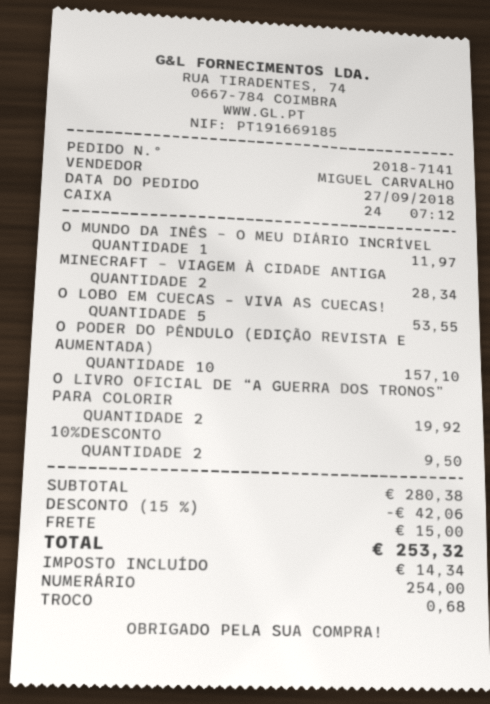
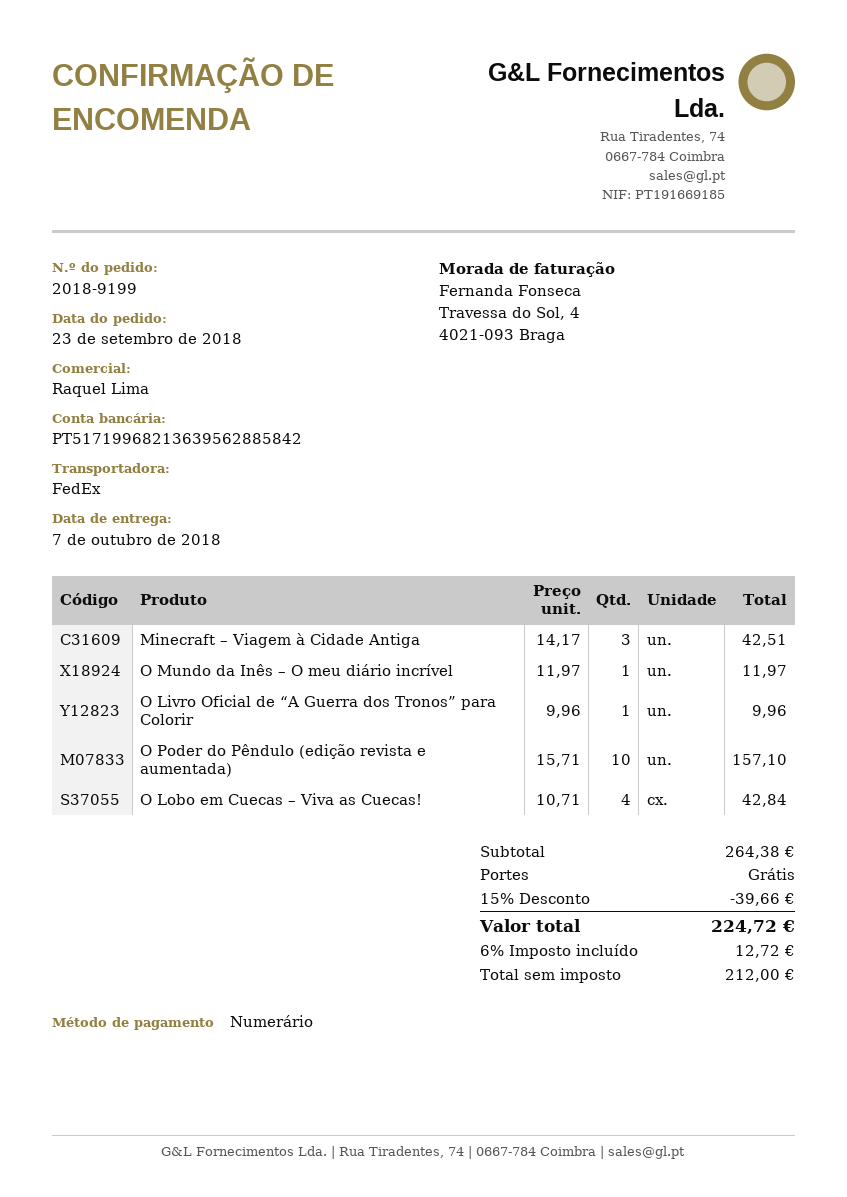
order number: 2018-7141 -> 2018-9199
order date: 2018-09-27 -> 2018-09-23
sales rep: MIGUEL CARVALHO -> Raquel Lima
MINECRAFT – VIAGEM À CIDADE ANTIGA: 2 for 28.34 -> 3 for 42.51
O LOBO EM CUECAS – VIVA AS CUECAS!: 5 for 53.55 -> 4 for 42.84
O LIVRO OFICIAL DE “A GUERRA DOS TRONOS” PARA COLORIR: 2 for 19.92 -> 1 for 9.96
10%DESCONTO: 2 for 9.50 -> none
subtotal: 280.38 -> 264.38
discount: 15% = 42.06 -> 15% = 39.66
shipping: 15.00 -> 0.00
tax: 14.34 -> 12.72
total: 253.32 -> 224.72

